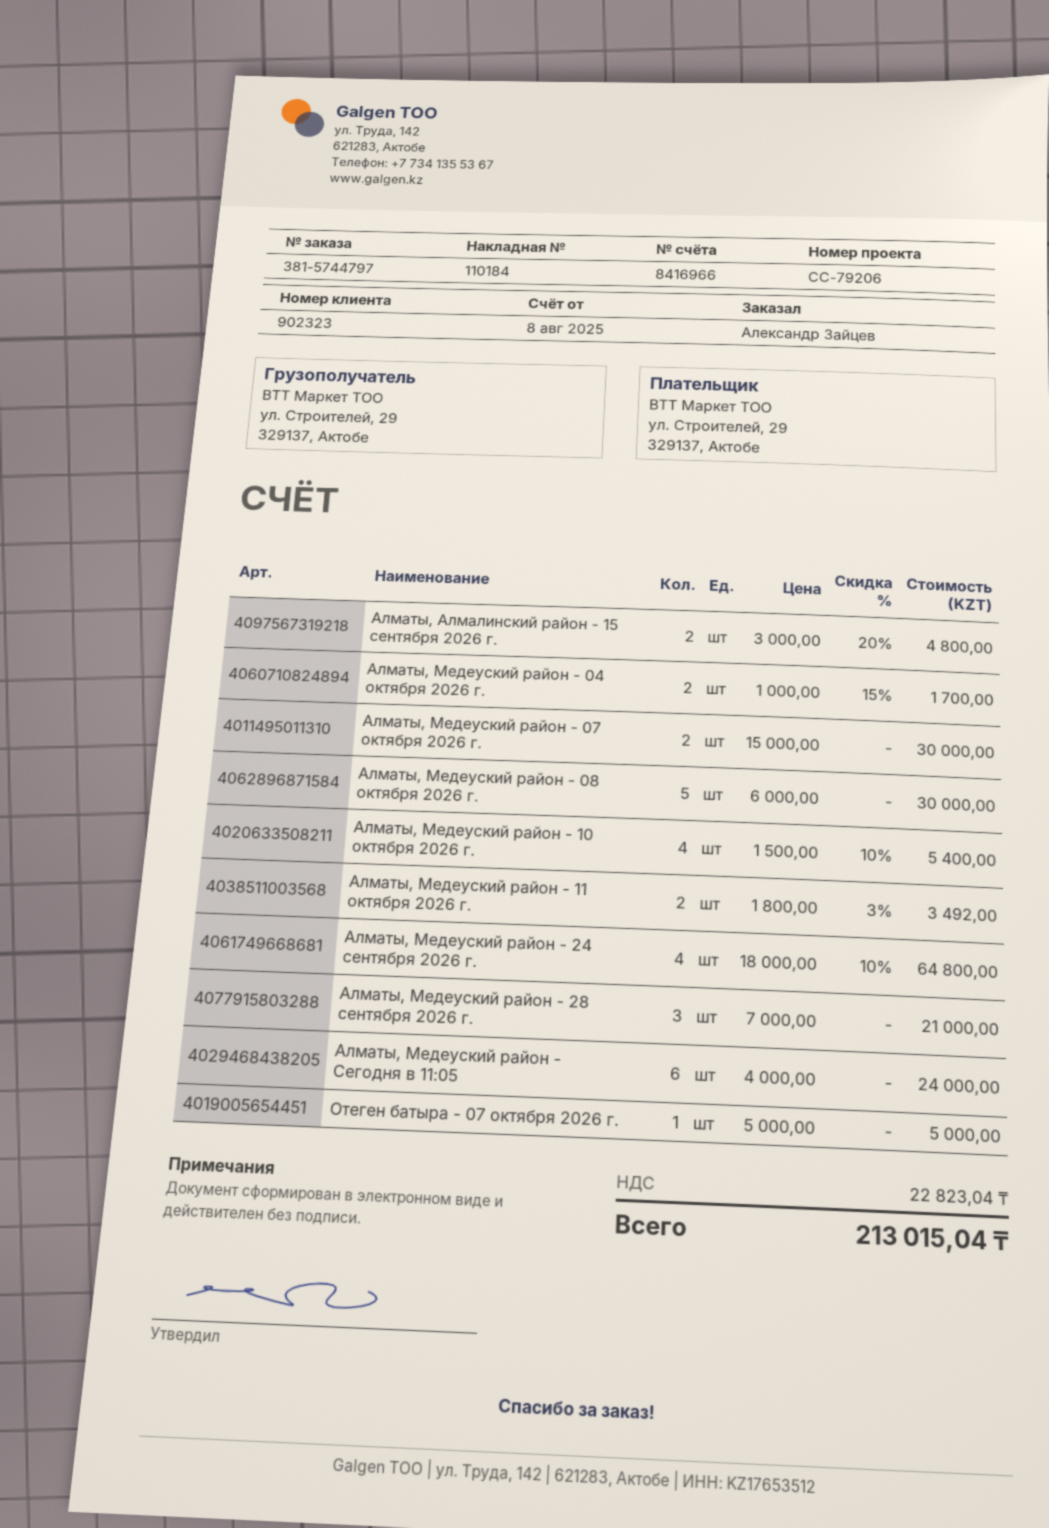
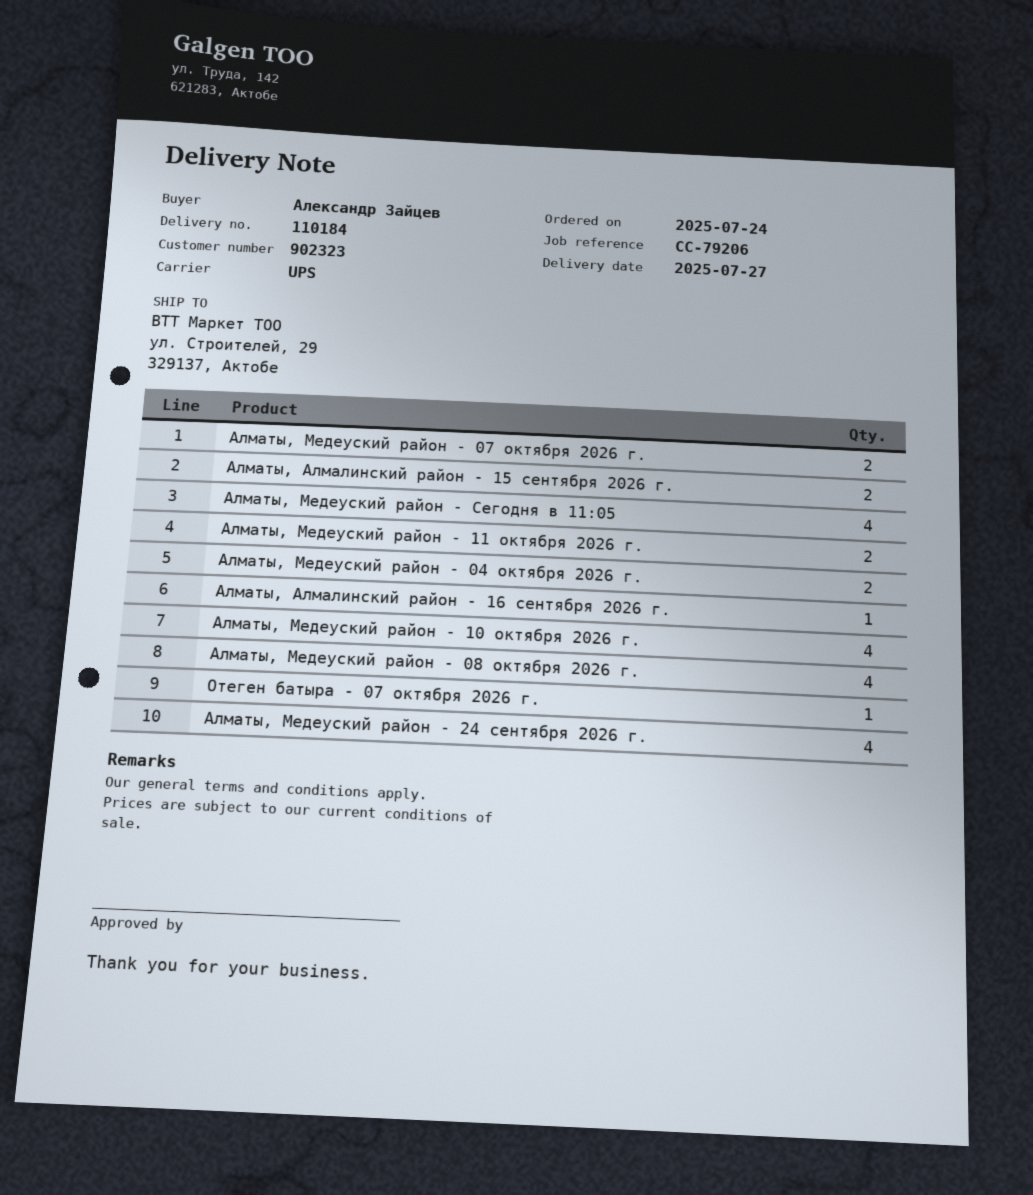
Алматы, Медеуский район - 08 октября 2026 г.: 5 -> 4
Алматы, Медеуский район - 28 сентября 2026 г.: 3 -> none
Алматы, Медеуский район - Сегодня в 11:05: 6 -> 4
Алматы, Алмалинский район - 16 сентября 2026 г.: none -> 1

